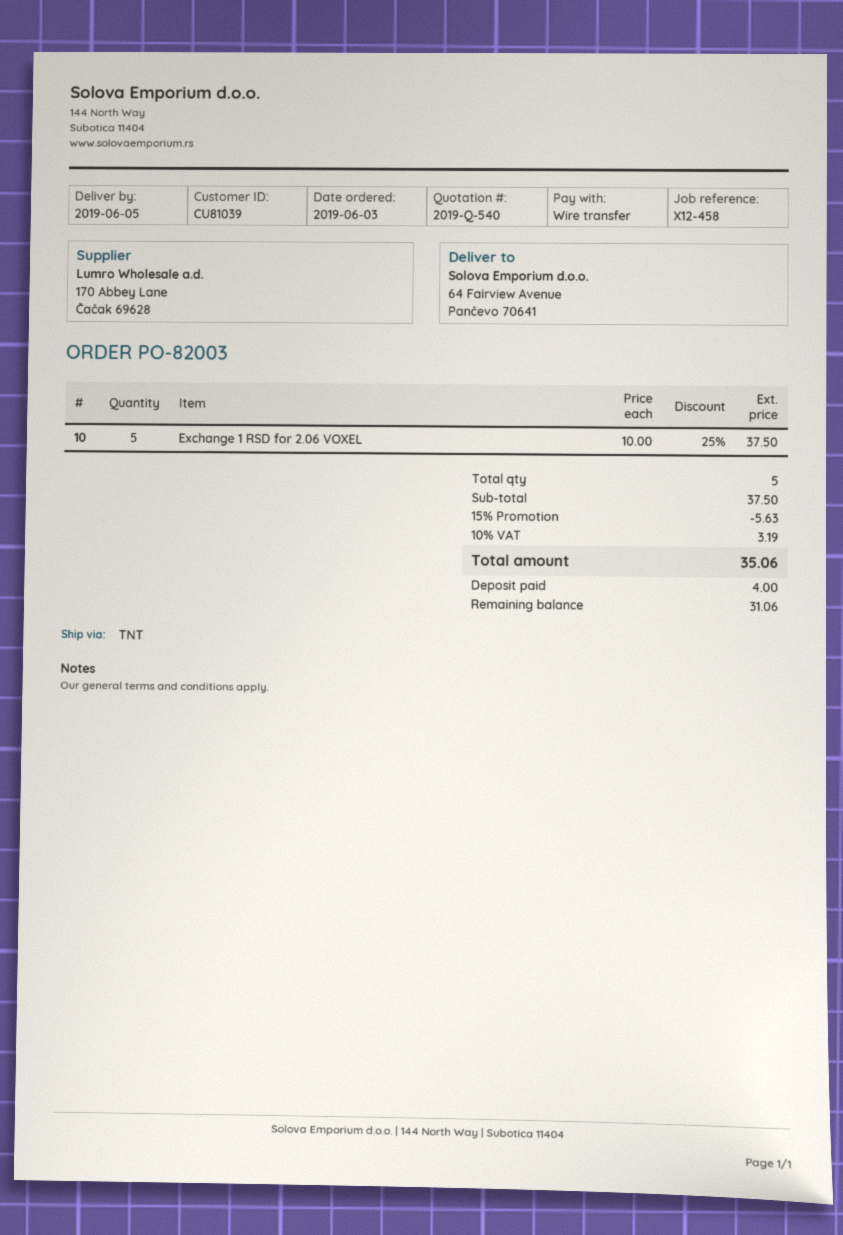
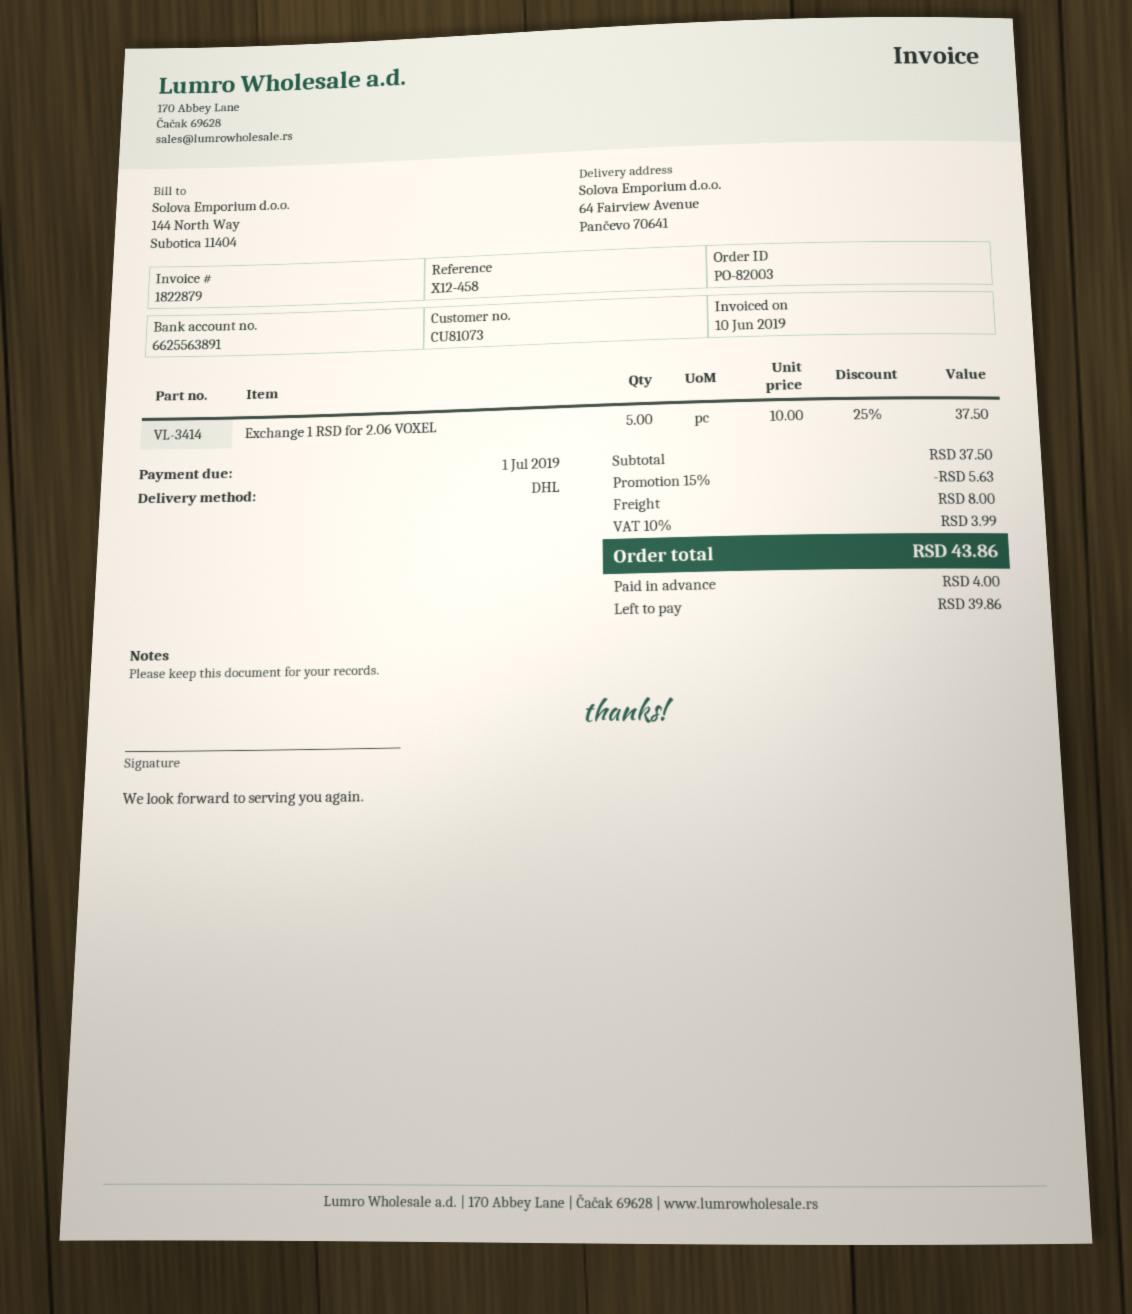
customer number: CU81039 -> CU81073
shipping method: TNT -> DHL
shipping: none -> 8.00
tax: 10% = 3.19 -> 10% = 3.99
total: 35.06 -> 43.86
balance: 31.06 -> 39.86

